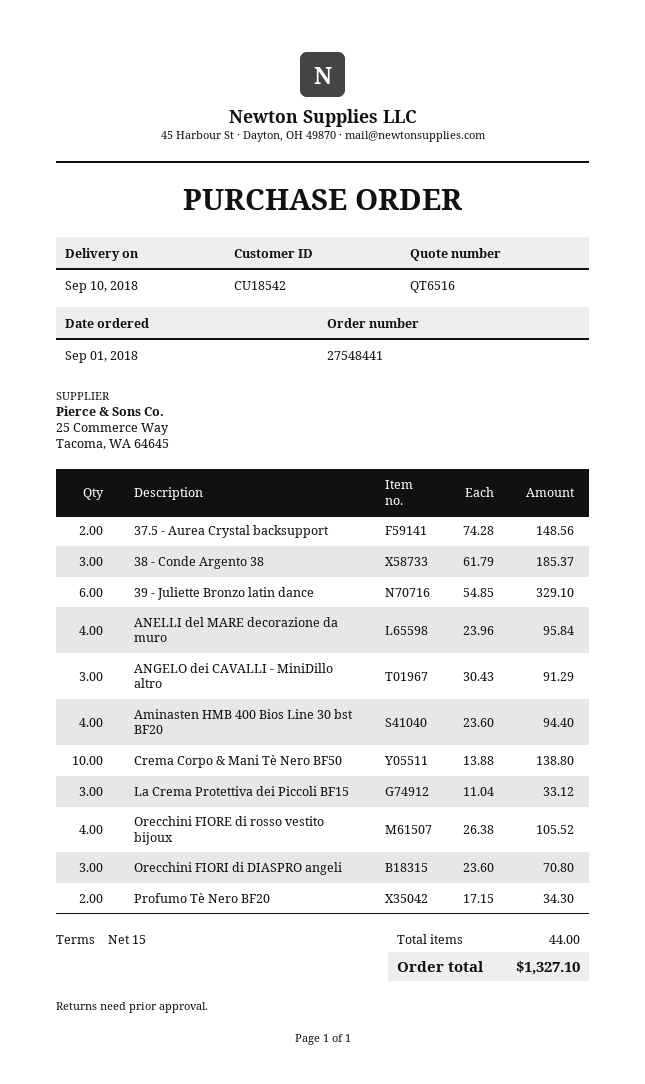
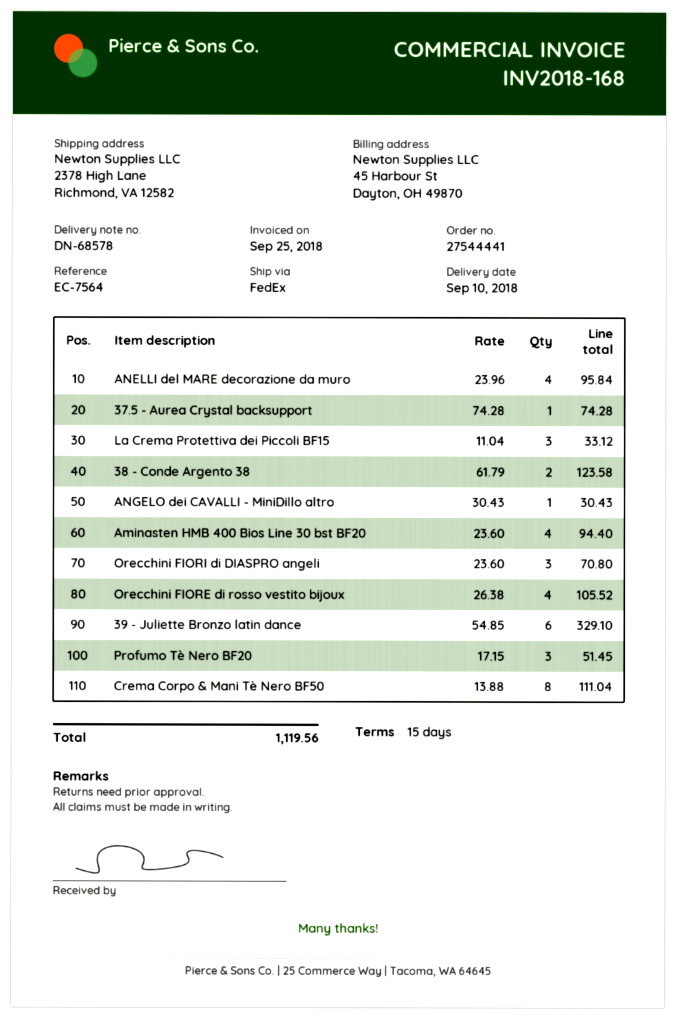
order number: 27548441 -> 27544441
37.5 - Aurea Crystal backsupport: 2 x 74.28 = 148.56 -> 1 x 74.28 = 74.28
38 - Conde Argento 38: 3 x 61.79 = 185.37 -> 2 x 61.79 = 123.58
ANGELO dei CAVALLI - MiniDillo altro: 3 x 30.43 = 91.29 -> 1 x 30.43 = 30.43
Crema Corpo & Mani Tè Nero BF50: 10 x 13.88 = 138.80 -> 8 x 13.88 = 111.04
Profumo Tè Nero BF20: 2 x 17.15 = 34.30 -> 3 x 17.15 = 51.45
total: 1327.10 -> 1119.56

